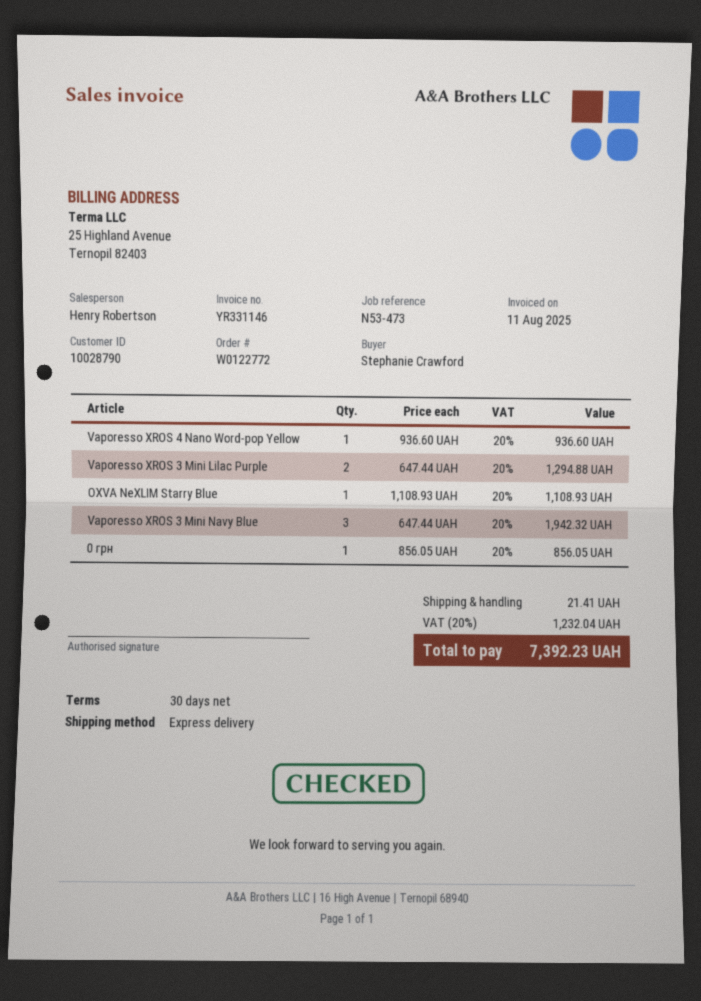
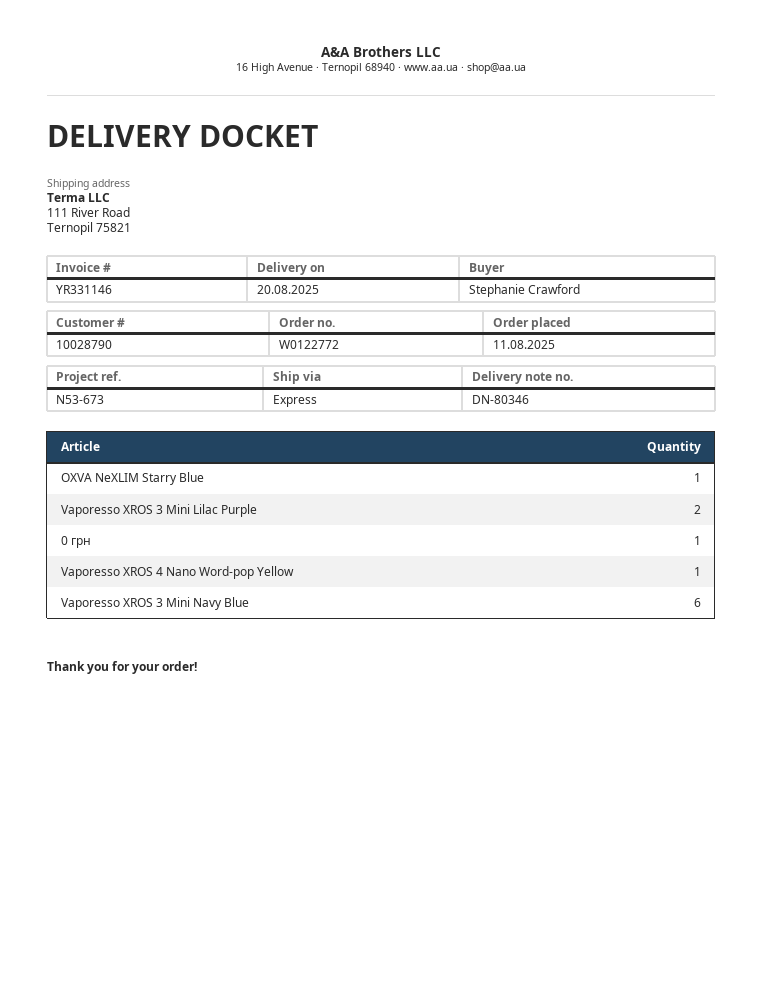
reference: N53-473 -> N53-673
Vaporesso XROS 3 Mini Navy Blue: 3 -> 6

